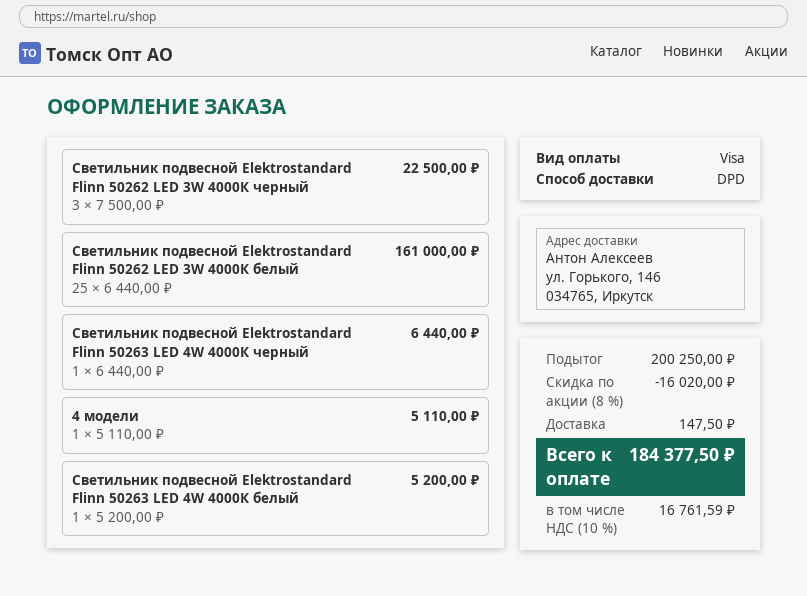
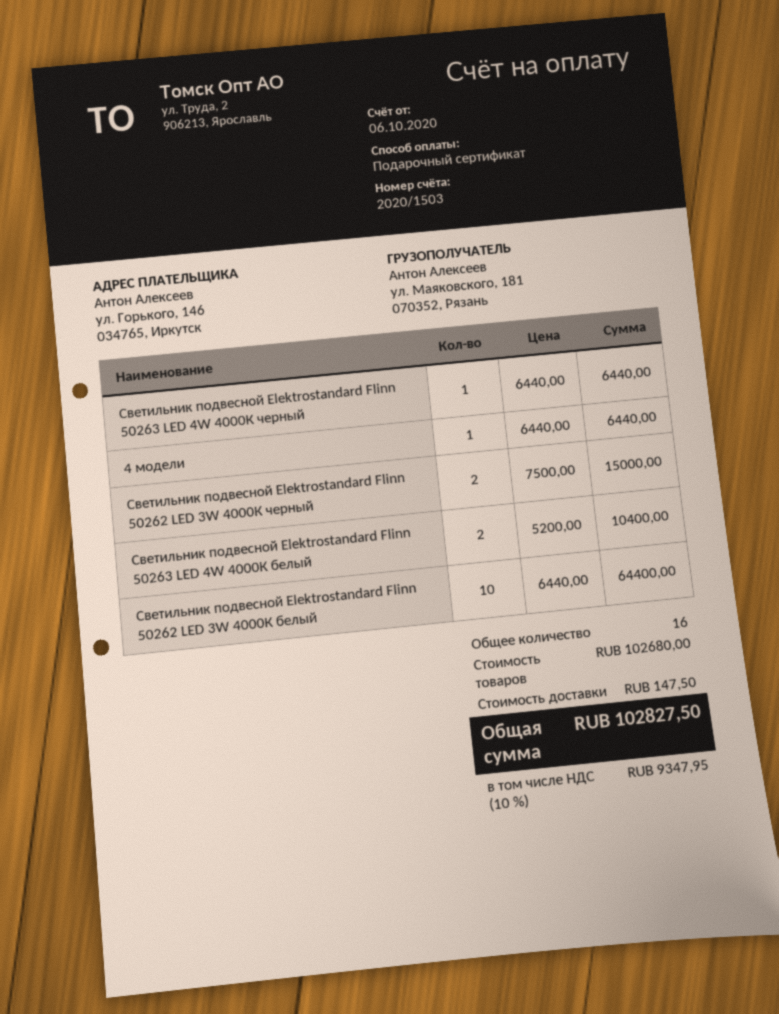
payment method: Visa -> gift card
ship to: ул. Горького, 146, 034765, Иркутск -> ул. Маяковского, 181, 070352, Рязань
Светильник подвесной Elektrostandard Flinn 50262 LED 3W 4000К черный: 3 x 7500.00 = 22500.00 -> 2 x 7500.00 = 15000.00
Светильник подвесной Elektrostandard Flinn 50262 LED 3W 4000К белый: 25 x 6440.00 = 161000.00 -> 10 x 6440.00 = 64400.00
4 модели: 1 x 5110.00 = 5110.00 -> 1 x 6440.00 = 6440.00
Светильник подвесной Elektrostandard Flinn 50263 LED 4W 4000К белый: 1 x 5200.00 = 5200.00 -> 2 x 5200.00 = 10400.00
subtotal: 200250.00 -> 102680.00
discount: 8% = 16020.00 -> none
tax: 10% = 16761.59 -> 10% = 9347.95
total: 184377.50 -> 102827.50

